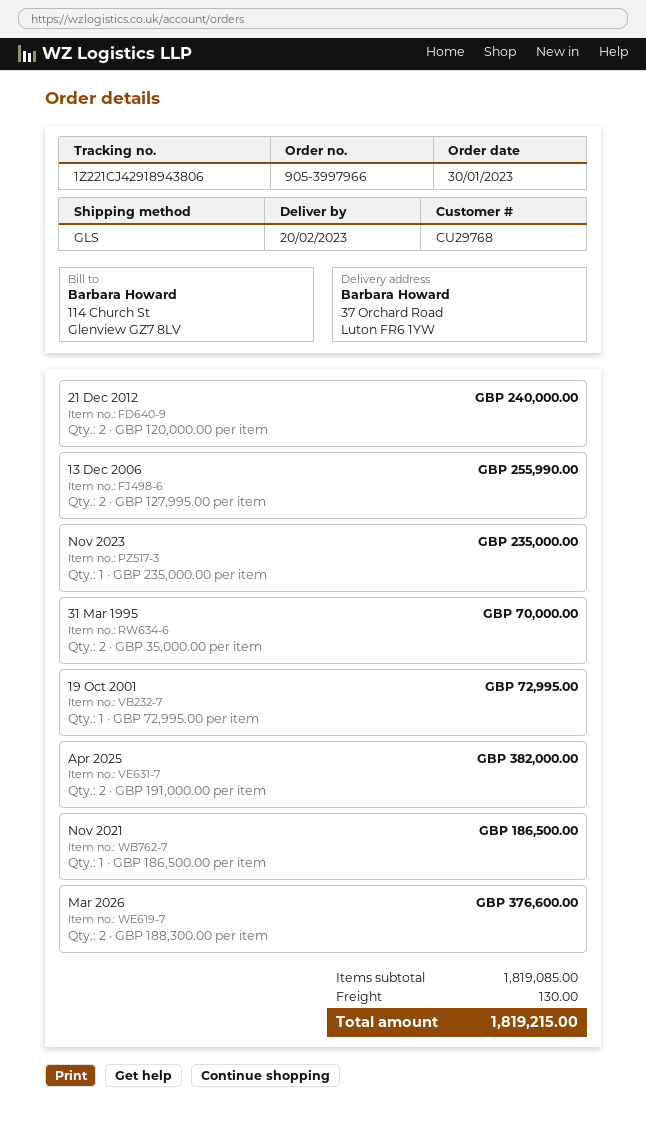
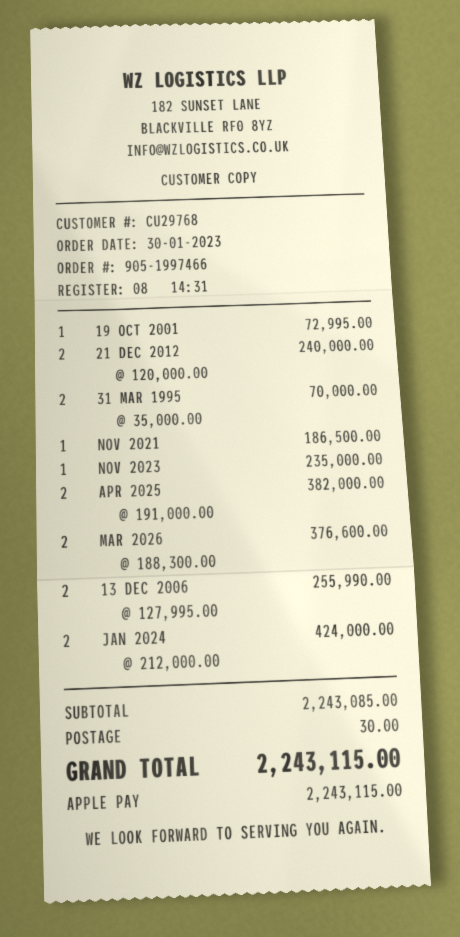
order number: 905-3997966 -> 905-1997466
JAN 2024: none -> 2 x 212000.00 = 424000.00
subtotal: 1819085.00 -> 2243085.00
shipping: 130.00 -> 30.00
total: 1819215.00 -> 2243115.00

